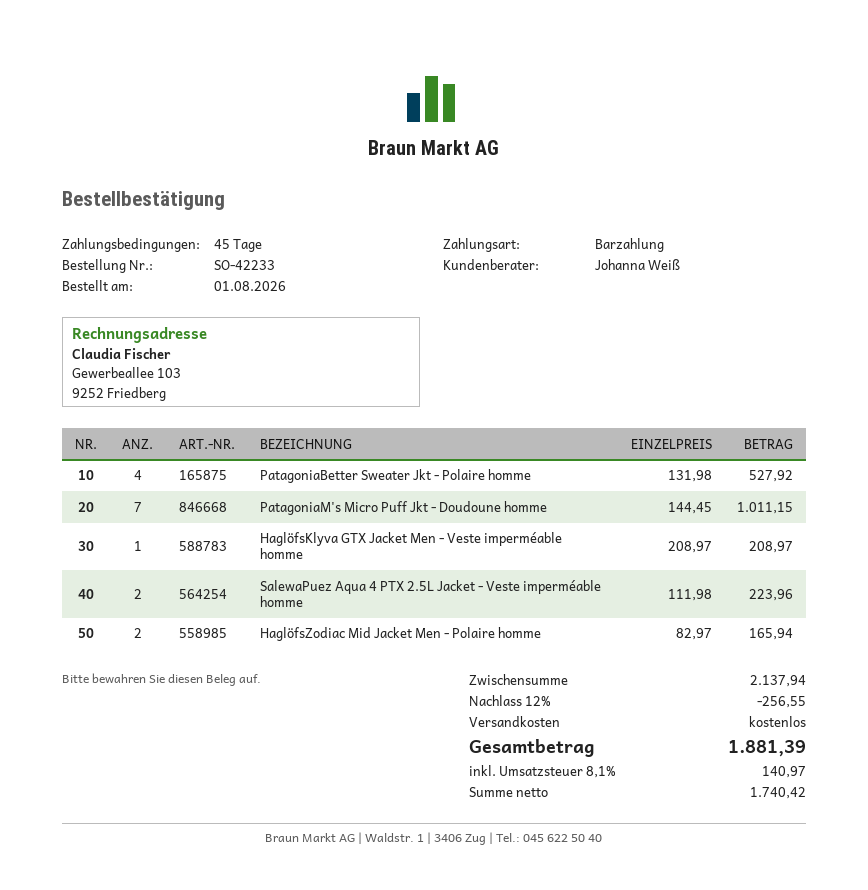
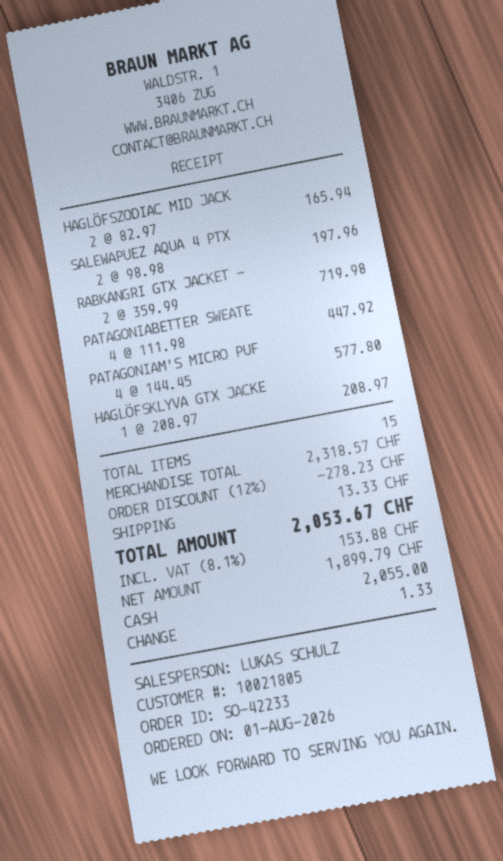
sales rep: Johanna Weiß -> LUKAS SCHULZ
PatagoniaBetter Sweater Jkt - Polaire homme: 4 x 131.98 = 527.92 -> 4 x 111.98 = 447.92
PatagoniaM's Micro Puff Jkt - Doudoune homme: 7 x 144.45 = 1011.15 -> 4 x 144.45 = 577.80
SalewaPuez Aqua 4 PTX 2.5L Jacket - Veste imperméable homme: 2 x 111.98 = 223.96 -> 2 x 98.98 = 197.96
RABKANGRI GTX JACKET -: none -> 2 x 359.99 = 719.98
subtotal: 2137.94 -> 2318.57
discount: 12% = 256.55 -> 12% = 278.23
shipping: 0.00 -> 13.33
net: 1740.42 -> 1899.79
tax: 8.1% = 140.97 -> 8.1% = 153.88
total: 1881.39 -> 2053.67

